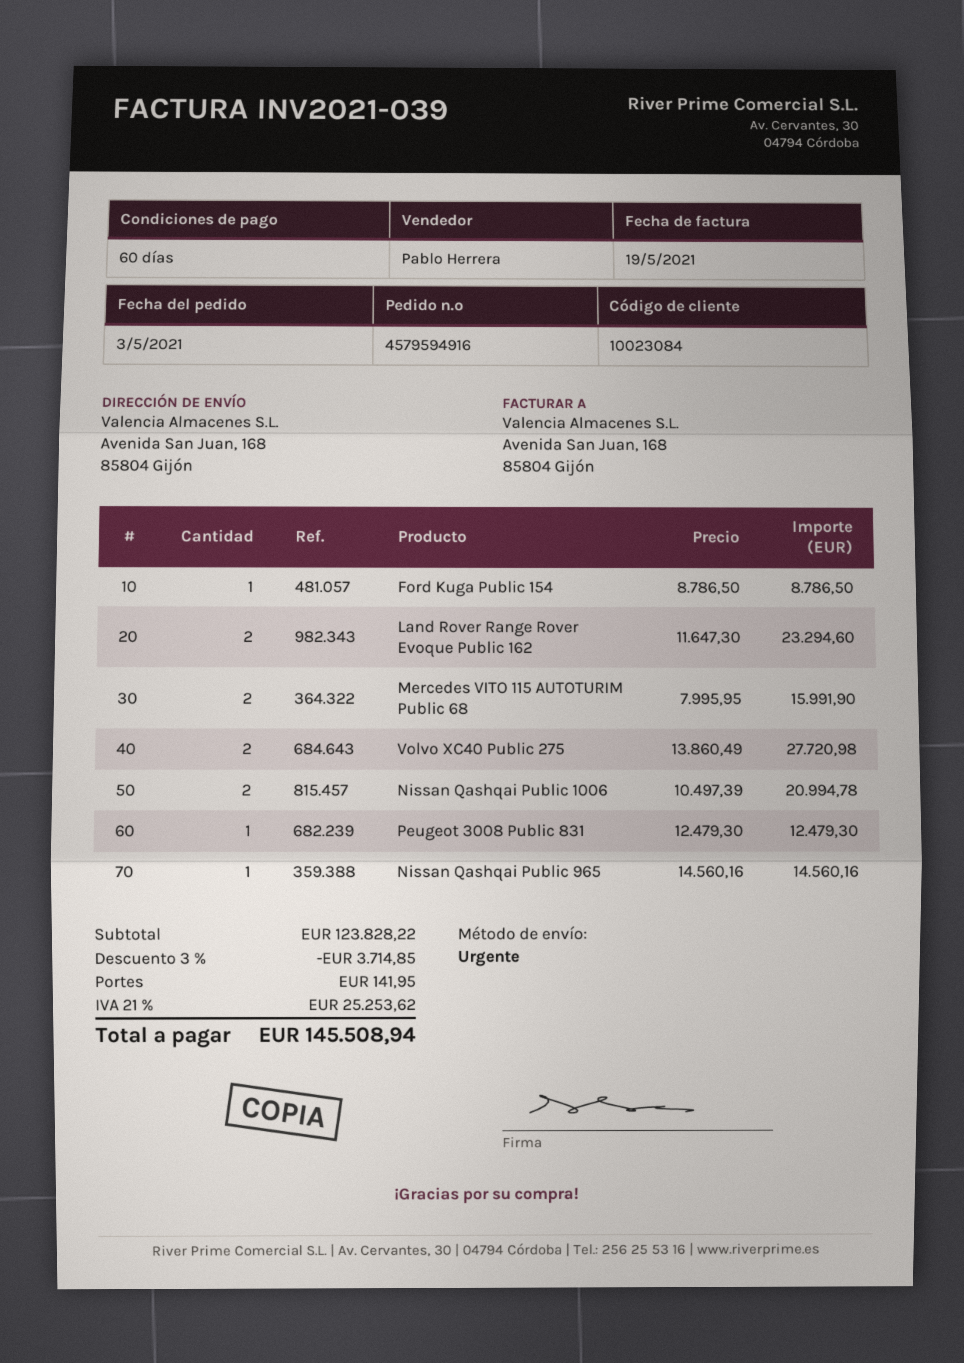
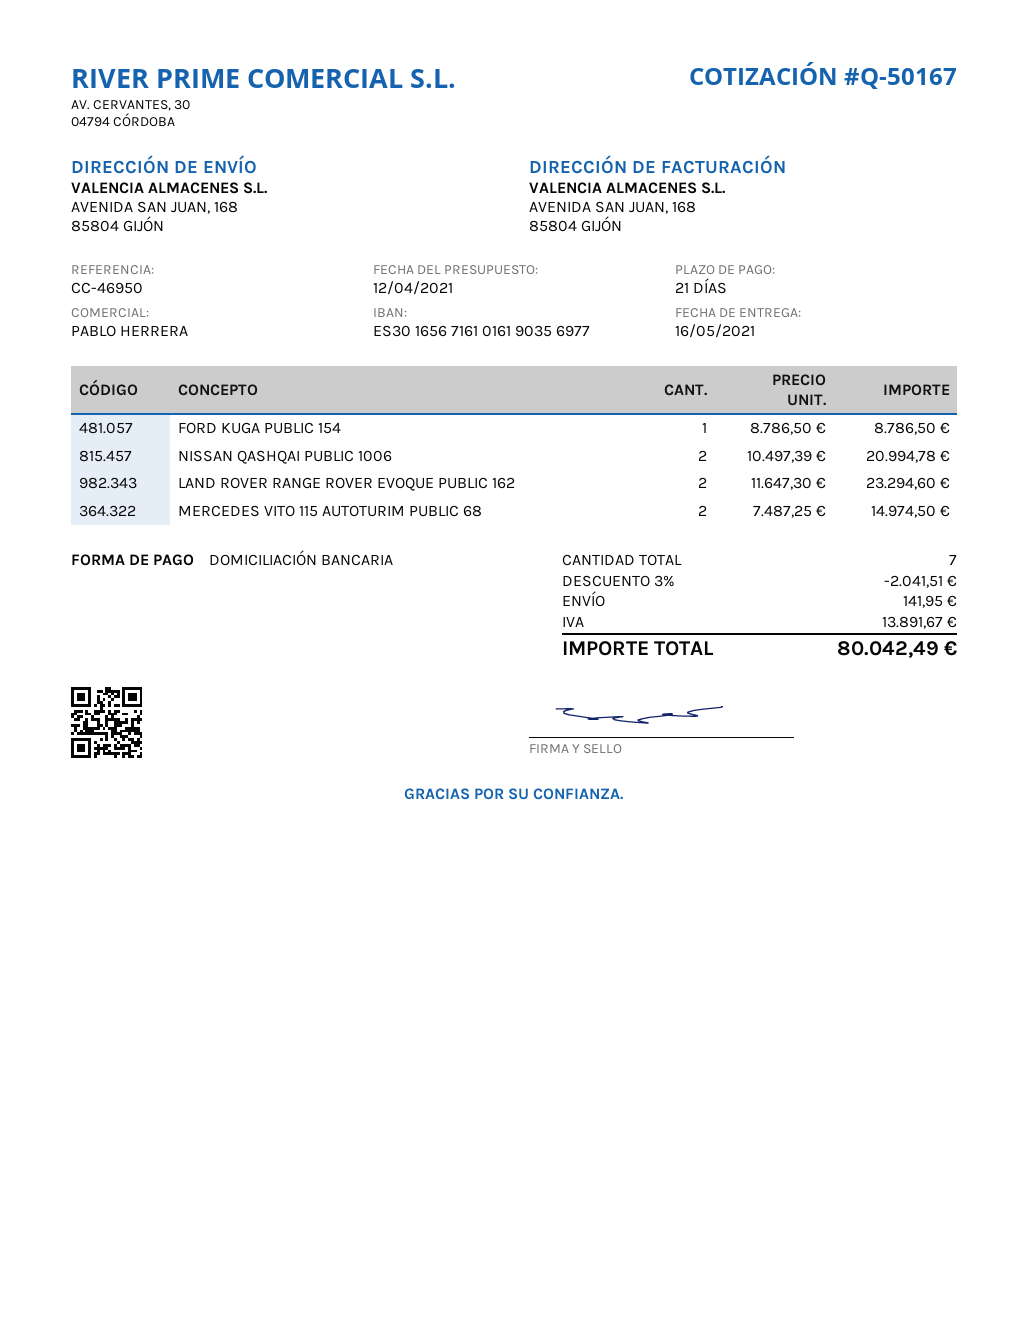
payment terms: 60 days -> 21 days
Mercedes VITO 115 AUTOTURIM Public 68: 2 x 7995.95 = 15991.90 -> 2 x 7487.25 = 14974.50
Volvo XC40 Public 275: 2 x 13860.49 = 27720.98 -> none
Peugeot 3008 Public 831: 1 x 12479.30 = 12479.30 -> none
Nissan Qashqai Public 965: 1 x 14560.16 = 14560.16 -> none
discount: 3% = 3714.85 -> 3% = 2041.51
tax: 25253.62 -> 13891.67
total: 145508.94 -> 80042.49

